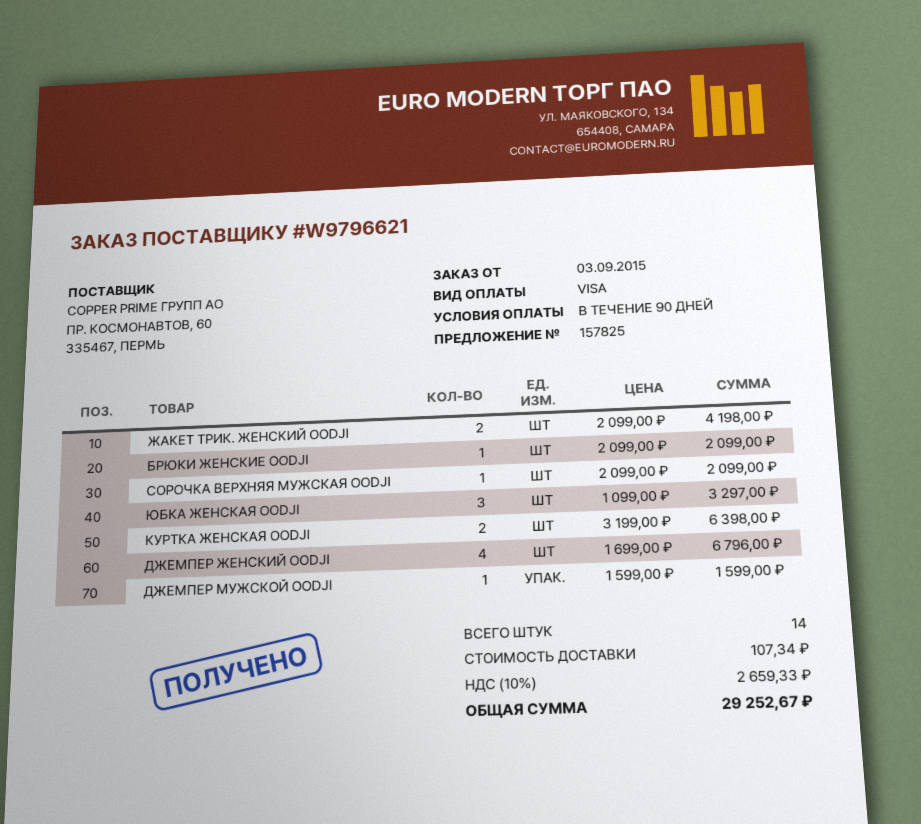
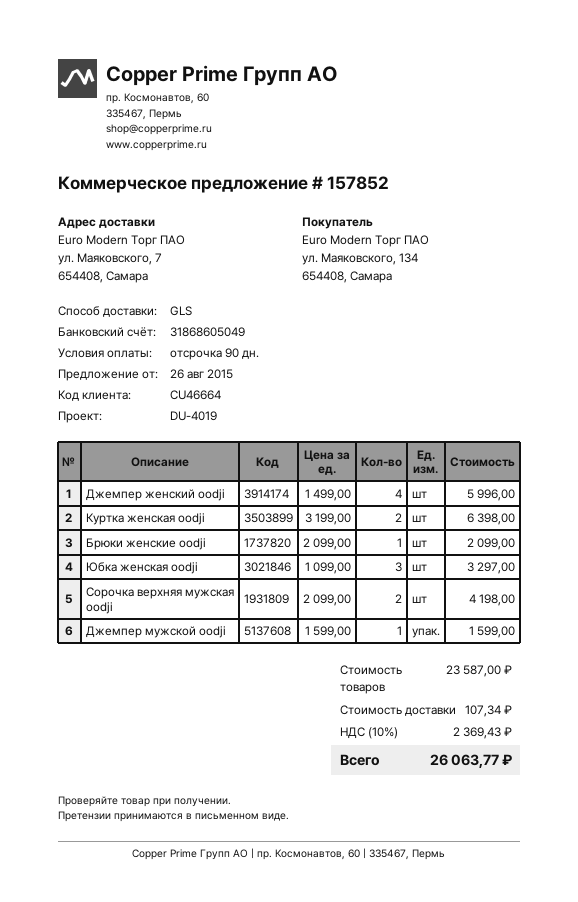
quote number: 157825 -> 157852
ЖАКЕТ ТРИК. ЖЕНСКИЙ OODJI: 2 x 2099.00 = 4198.00 -> none
СОРОЧКА ВЕРХНЯЯ МУЖСКАЯ OODJI: 1 x 2099.00 = 2099.00 -> 2 x 2099.00 = 4198.00
ДЖЕМПЕР ЖЕНСКИЙ OODJI: 4 x 1699.00 = 6796.00 -> 4 x 1499.00 = 5996.00
tax: 10% = 2659.33 -> 10% = 2369.43
total: 29252.67 -> 26063.77

